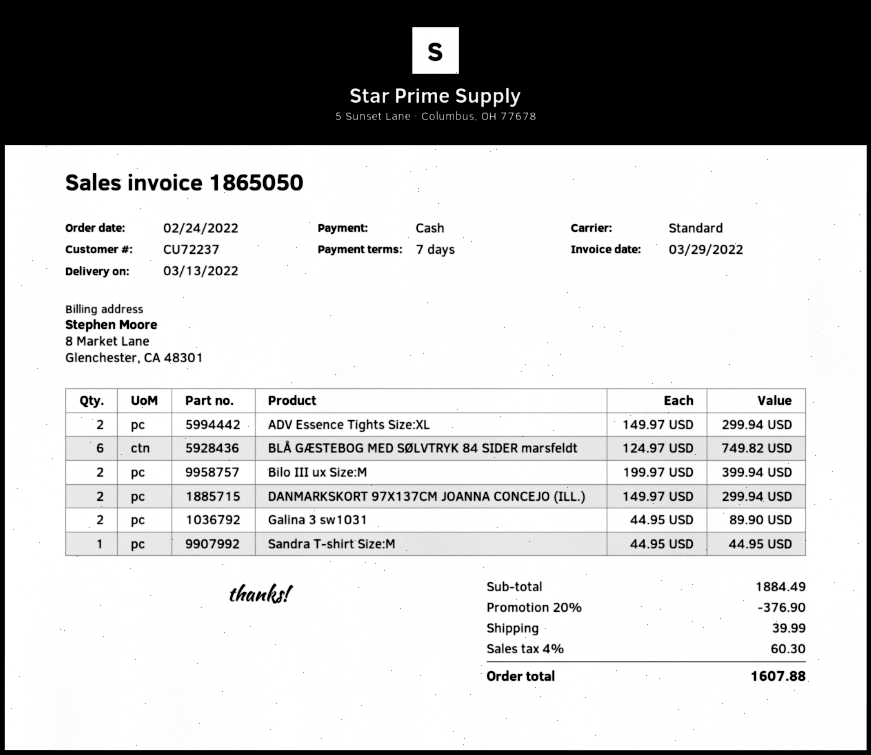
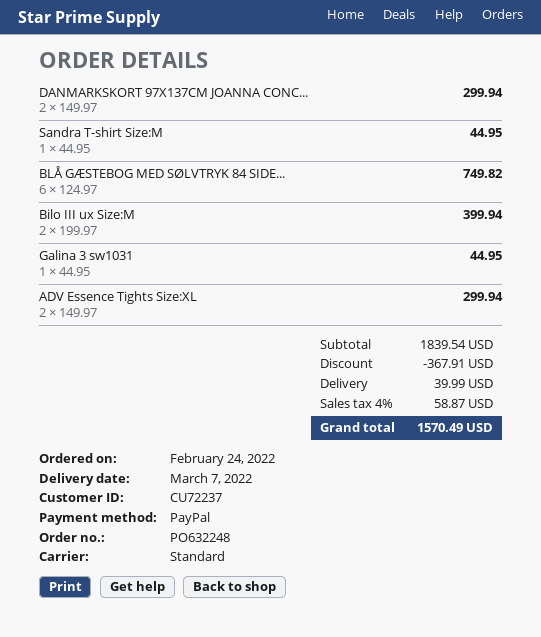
delivery date: 2022-03-13 -> 2022-03-07
payment method: cash -> PayPal
Galina 3 sw1031: 2 x 44.95 = 89.90 -> 1 x 44.95 = 44.95
subtotal: 1884.49 -> 1839.54
discount: 376.90 -> 367.91
tax: 4% = 60.30 -> 4% = 58.87
total: 1607.88 -> 1570.49

